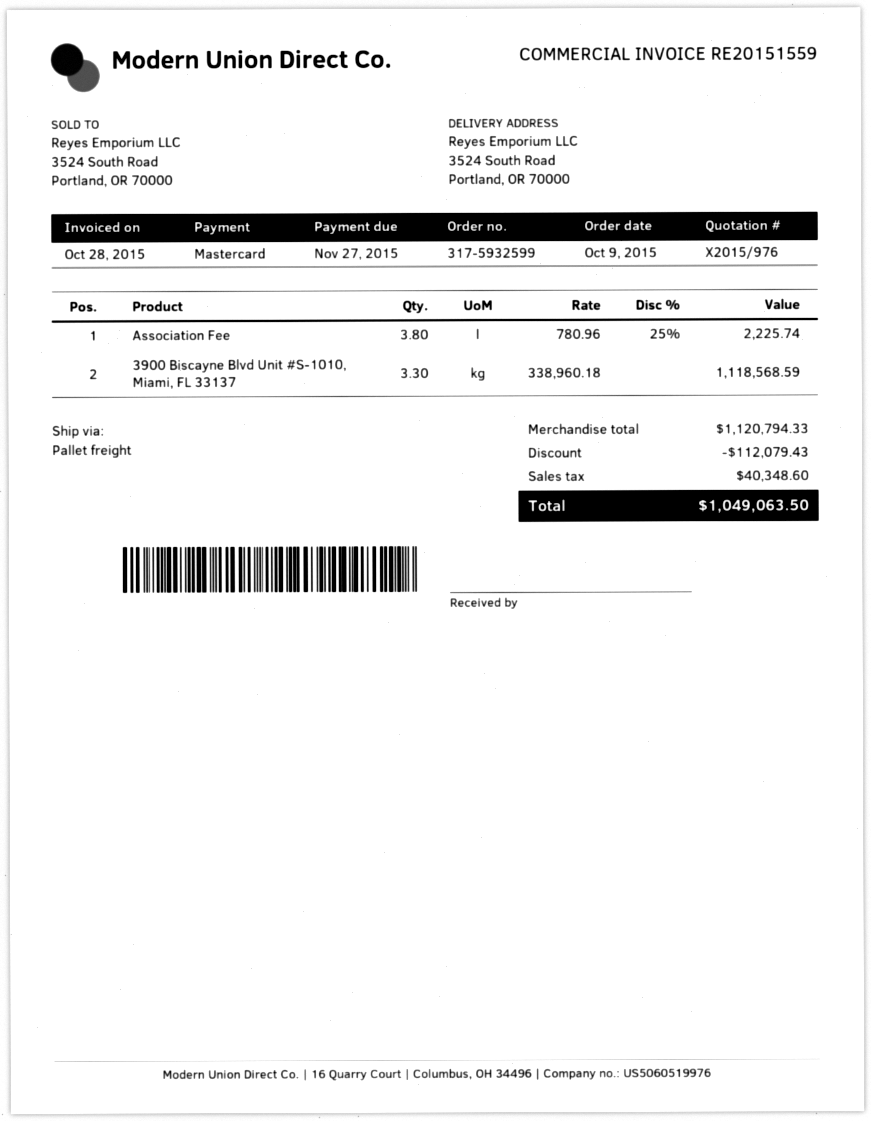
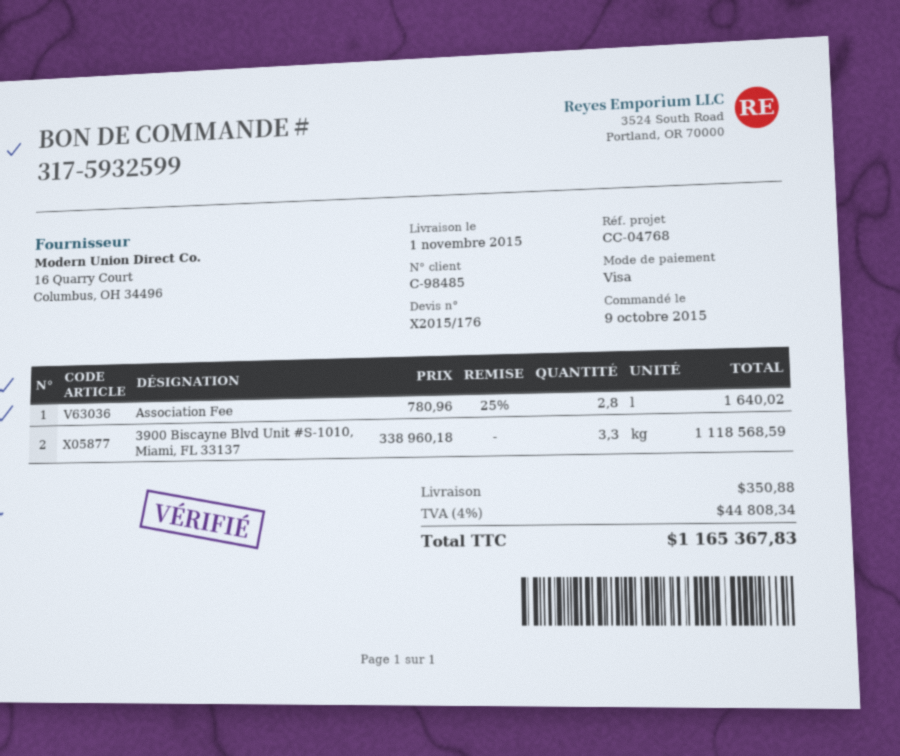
quote number: X2015/976 -> X2015/176
payment method: Mastercard -> Visa
Association Fee: 3.8 x 780.96 - 25% = 2225.74 -> 2.8 x 780.96 - 25% = 1640.02
discount: 112079.43 -> none
shipping: none -> 350.88
tax: 40348.60 -> 44808.34
total: 1049063.50 -> 1165367.83

